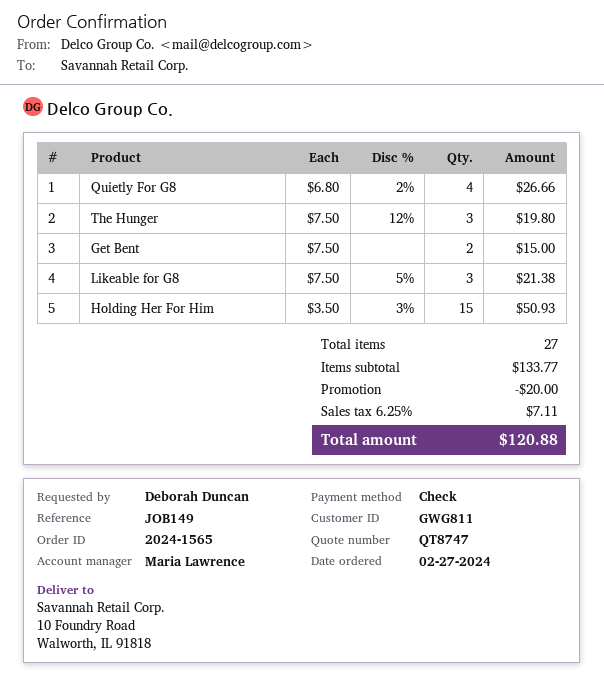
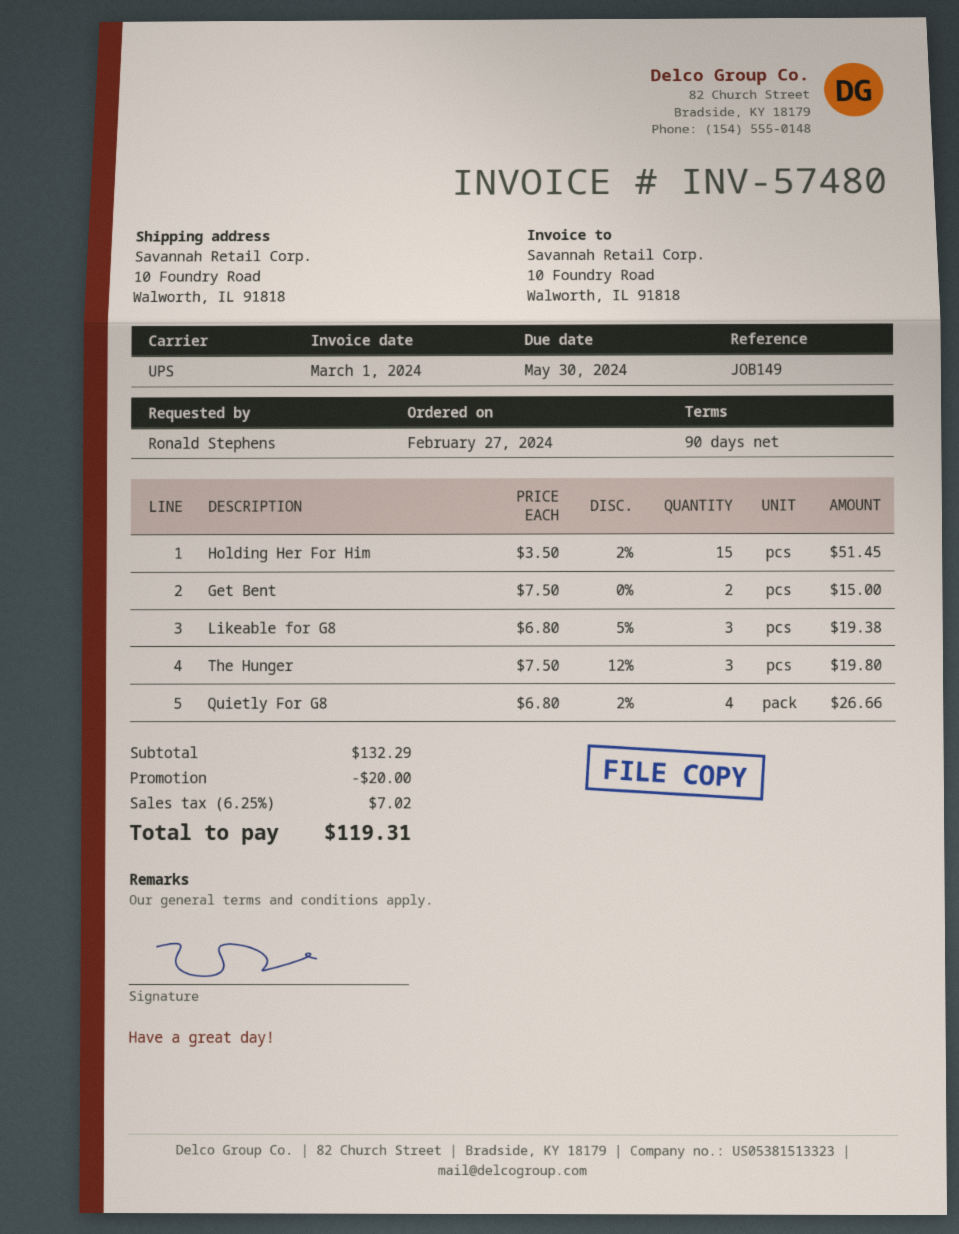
ordered by: Deborah Duncan -> Ronald Stephens
Likeable for G8: 3 x 7.50 - 5% = 21.38 -> 3 x 6.80 - 5% = 19.38
Holding Her For Him: 15 x 3.50 - 3% = 50.93 -> 15 x 3.50 - 2% = 51.45
subtotal: 133.77 -> 132.29
tax: 6.25% = 7.11 -> 6.25% = 7.02
total: 120.88 -> 119.31

